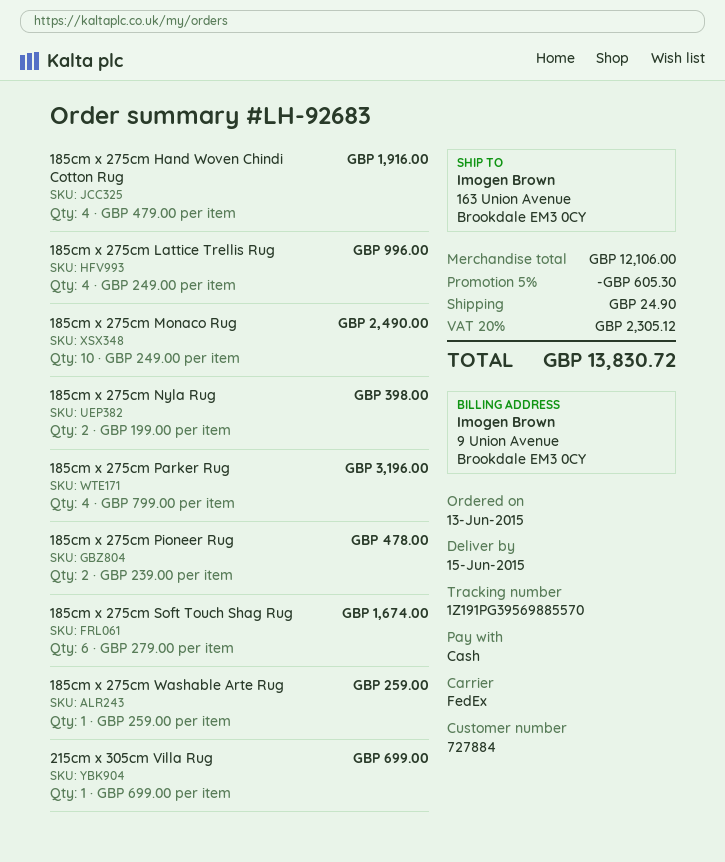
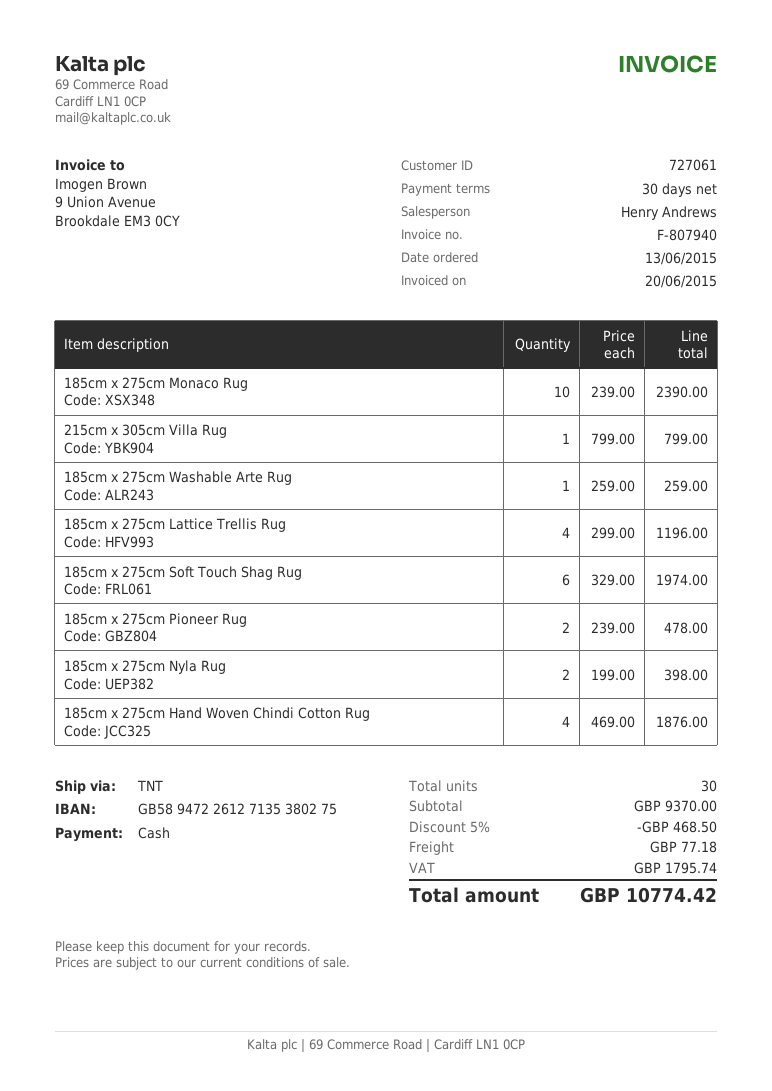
customer number: 727884 -> 727061
shipping method: FedEx -> TNT
185cm x 275cm Hand Woven Chindi Cotton Rug: 4 x 479.00 = 1916.00 -> 4 x 469.00 = 1876.00
185cm x 275cm Lattice Trellis Rug: 4 x 249.00 = 996.00 -> 4 x 299.00 = 1196.00
185cm x 275cm Monaco Rug: 10 x 249.00 = 2490.00 -> 10 x 239.00 = 2390.00
185cm x 275cm Parker Rug: 4 x 799.00 = 3196.00 -> none
185cm x 275cm Soft Touch Shag Rug: 6 x 279.00 = 1674.00 -> 6 x 329.00 = 1974.00
215cm x 305cm Villa Rug: 1 x 699.00 = 699.00 -> 1 x 799.00 = 799.00
subtotal: 12106.00 -> 9370.00
discount: 5% = 605.30 -> 5% = 468.50
shipping: 24.90 -> 77.18
tax: 2305.12 -> 1795.74
total: 13830.72 -> 10774.42

